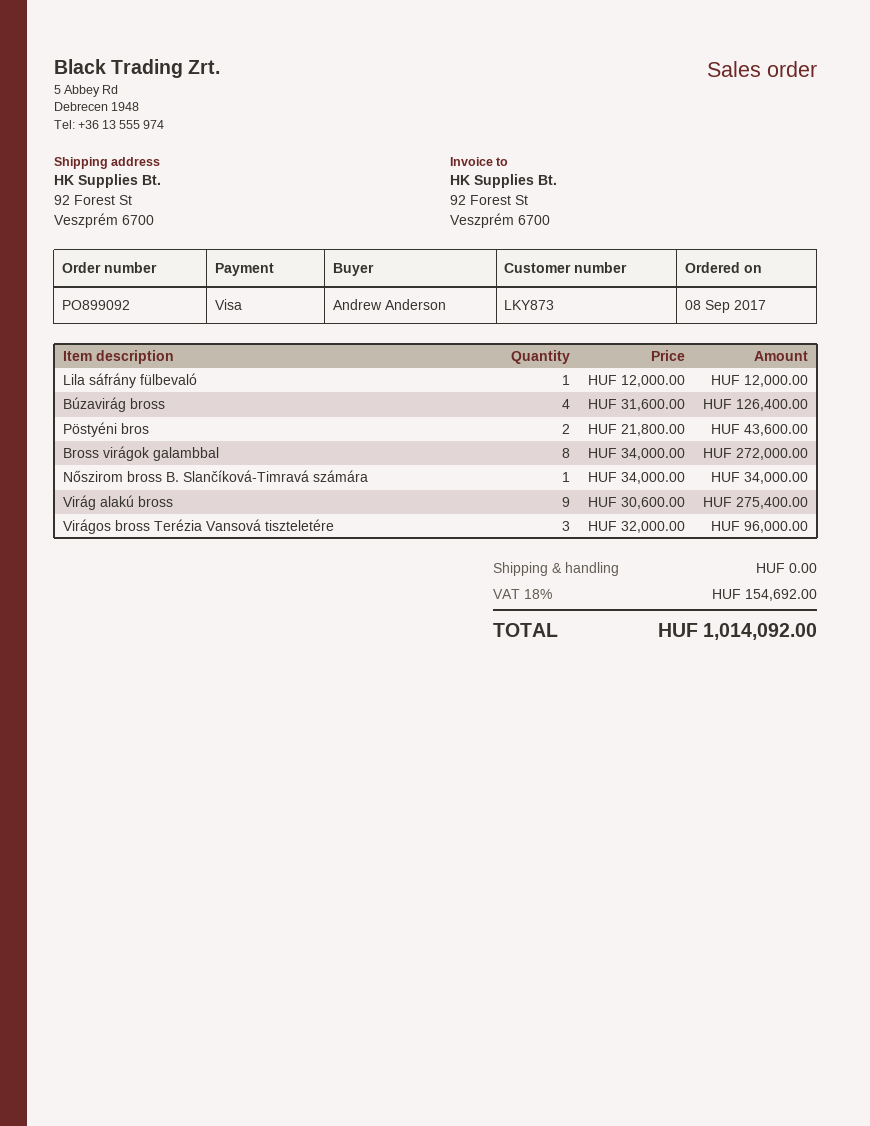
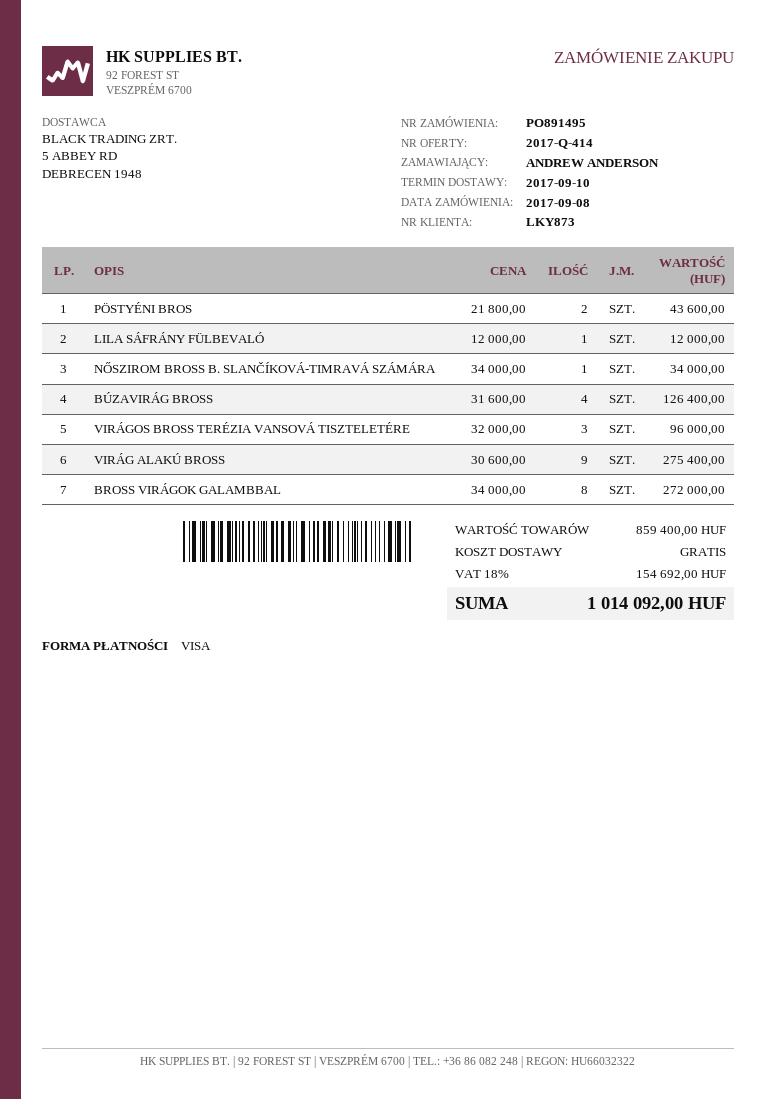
order number: PO899092 -> PO891495

